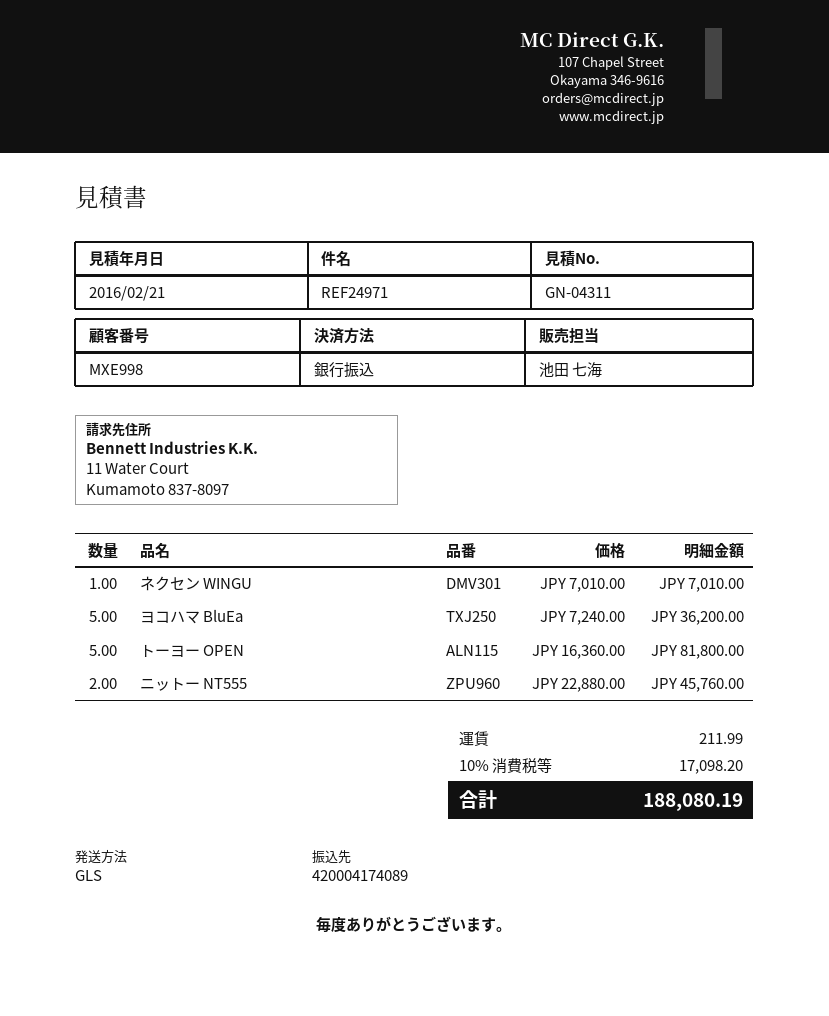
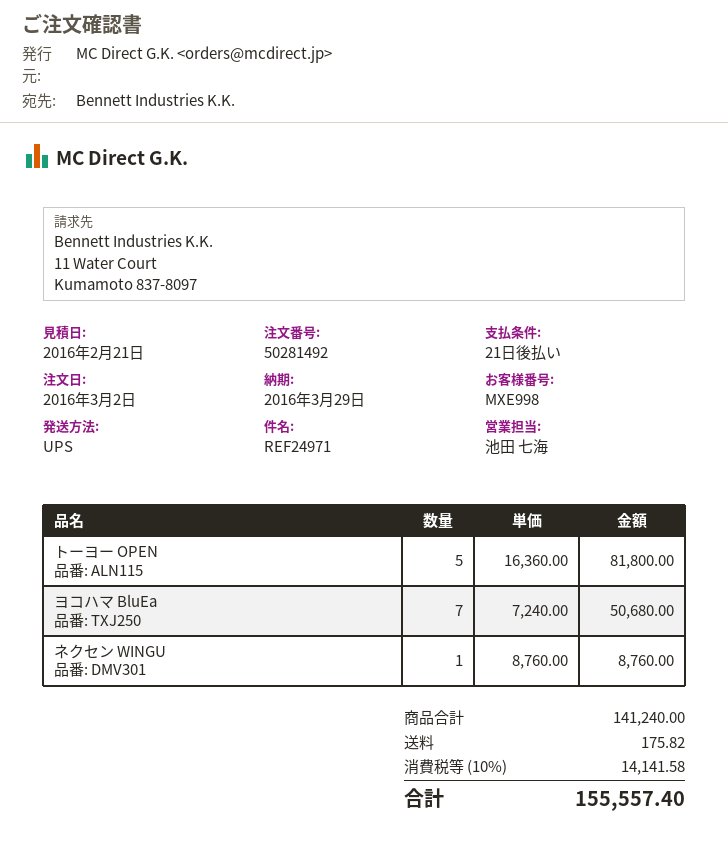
shipping method: GLS -> UPS
ネクセン WINGU: 1 x 7010.00 = 7010.00 -> 1 x 8760.00 = 8760.00
ヨコハマ BluEa: 5 x 7240.00 = 36200.00 -> 7 x 7240.00 = 50680.00
ニットー NT555: 2 x 22880.00 = 45760.00 -> none
shipping: 211.99 -> 175.82
tax: 10% = 17098.20 -> 10% = 14141.58
total: 188080.19 -> 155557.40

